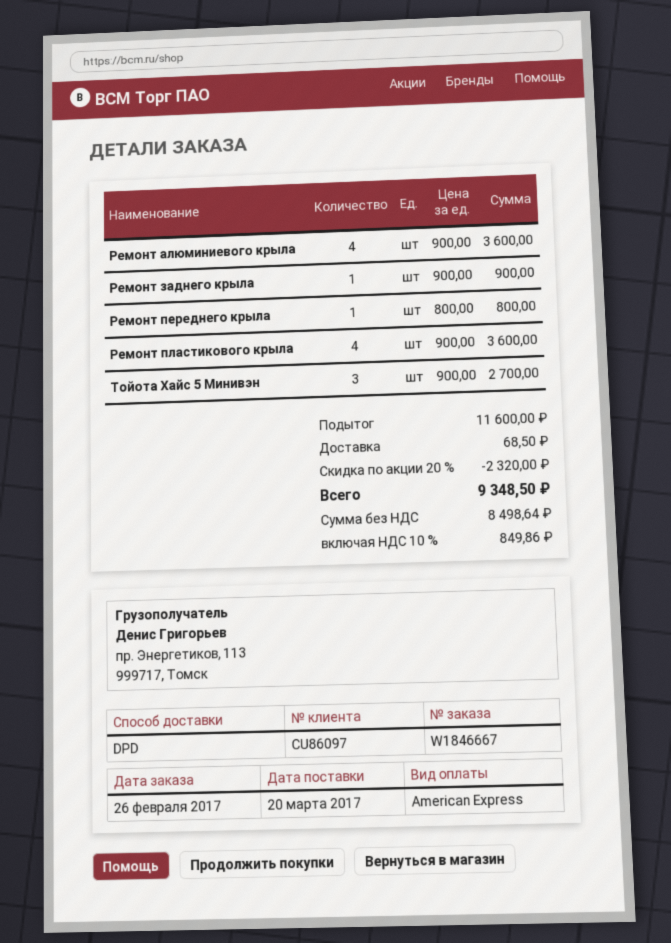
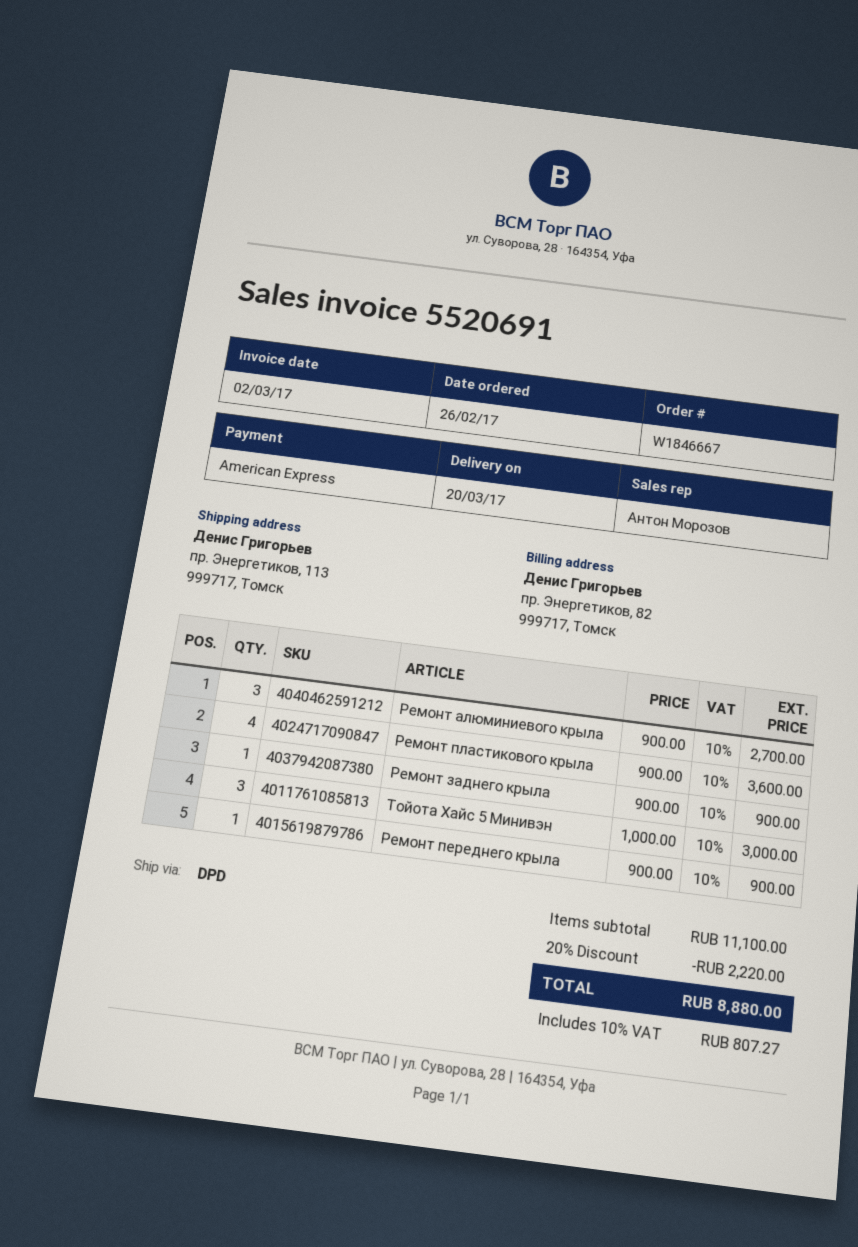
Ремонт алюминиевого крыла: 4 x 900.00 = 3600.00 -> 3 x 900.00 = 2700.00
Ремонт переднего крыла: 1 x 800.00 = 800.00 -> 1 x 900.00 = 900.00
Тойота Хайс 5 Минивэн: 3 x 900.00 = 2700.00 -> 3 x 1000.00 = 3000.00
subtotal: 11600.00 -> 11100.00
discount: 20% = 2320.00 -> 20% = 2220.00
shipping: 68.50 -> none
tax: 10% = 849.86 -> 10% = 807.27
total: 9348.50 -> 8880.00

